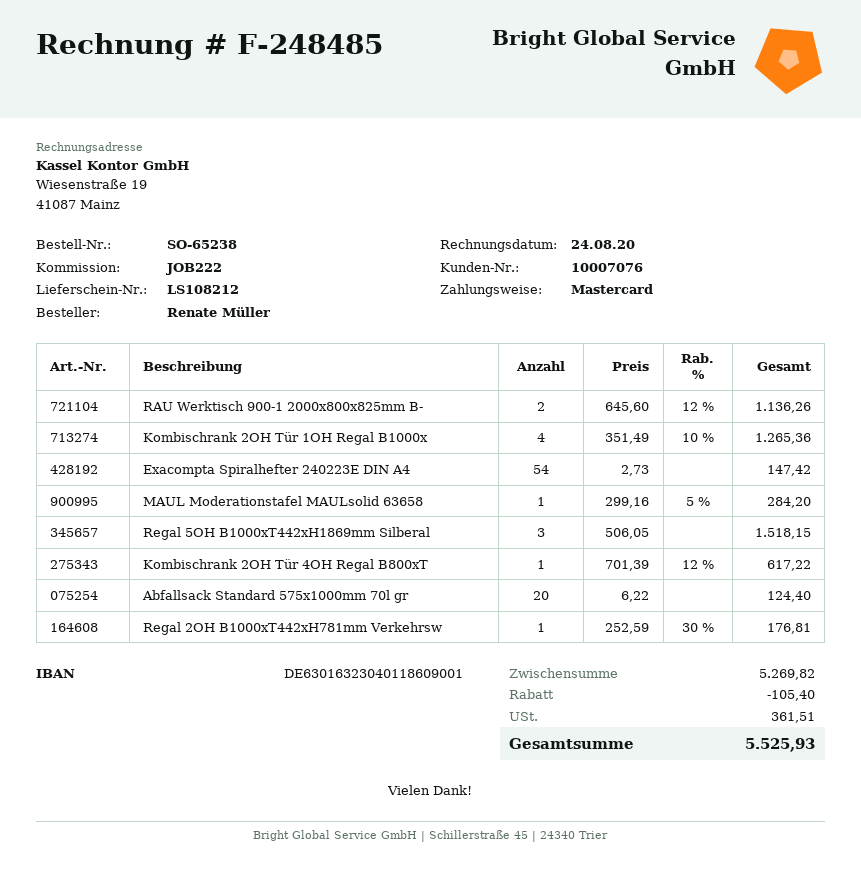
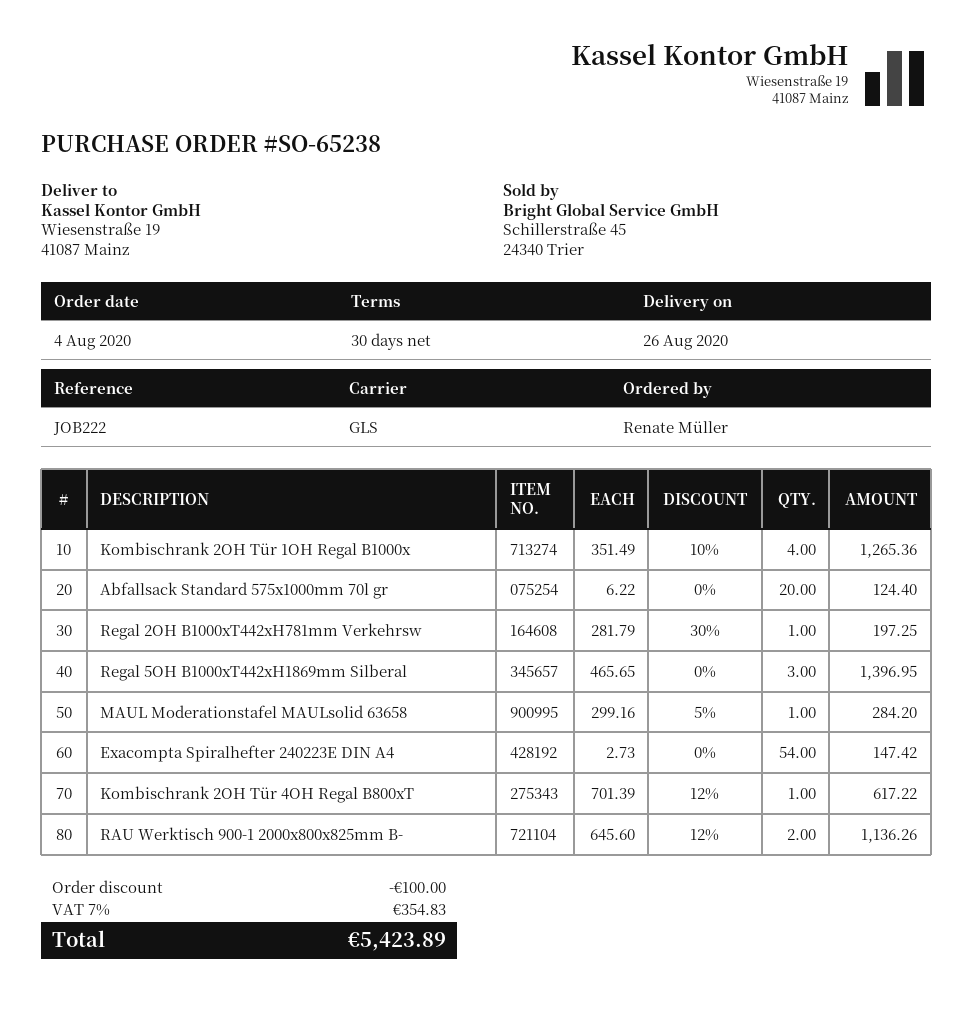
Regal 5OH B1000xT442xH1869mm Silberal: 3 x 506.05 = 1518.15 -> 3 x 465.65 = 1396.95
Regal 2OH B1000xT442xH781mm Verkehrsw: 1 x 252.59 - 30% = 176.81 -> 1 x 281.79 - 30% = 197.25
discount: 105.40 -> 100.00
tax: 361.51 -> 354.83
total: 5525.93 -> 5423.89

